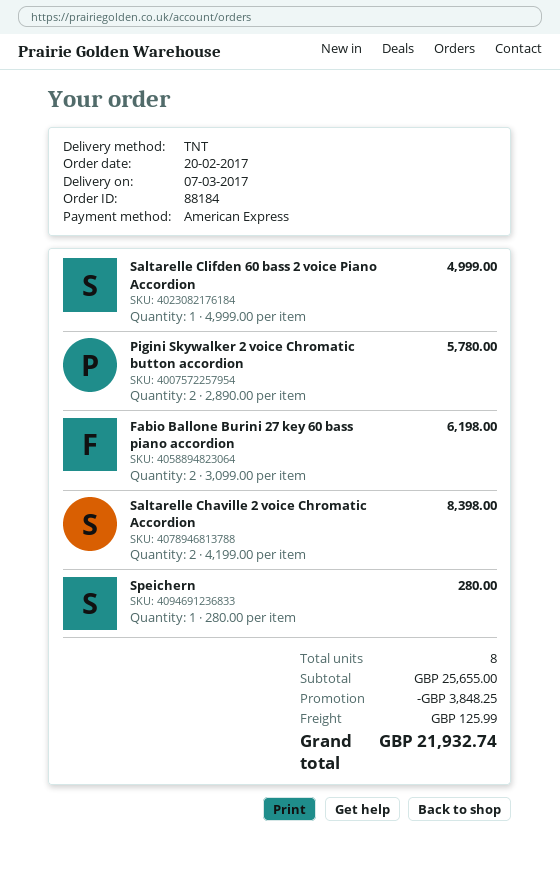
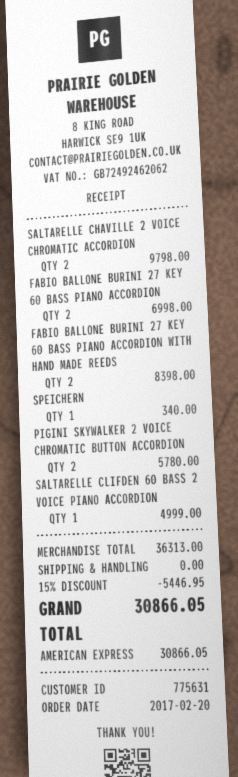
Fabio Ballone Burini 27 key 60 bass piano accordion: 2 for 6198.00 -> 2 for 6998.00
Saltarelle Chaville 2 voice Chromatic Accordion: 2 for 8398.00 -> 2 for 9798.00
Speichern: 1 for 280.00 -> 1 for 340.00
FABIO BALLONE BURINI 27 KEY 60 BASS PIANO ACCORDION WITH HAND MADE REEDS: none -> 2 for 8398.00
subtotal: 25655.00 -> 36313.00
discount: 3848.25 -> 5446.95
shipping: 125.99 -> 0.00
total: 21932.74 -> 30866.05

